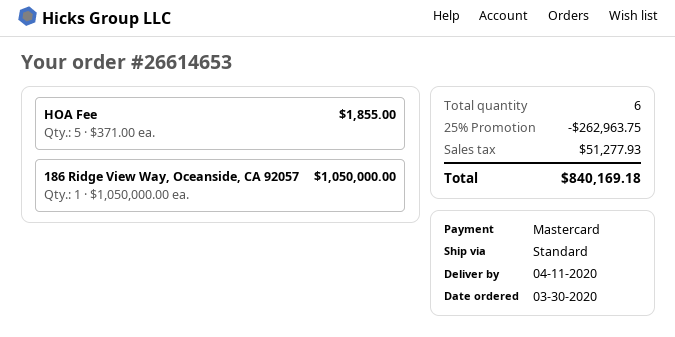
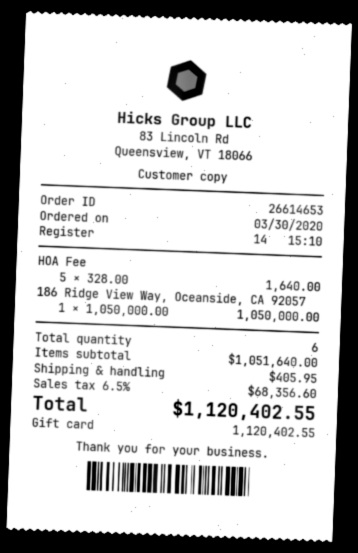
payment method: Mastercard -> gift card
HOA Fee: 5 x 371.00 = 1855.00 -> 5 x 328.00 = 1640.00
discount: 25% = 262963.75 -> none
shipping: none -> 405.95
tax: 51277.93 -> 68356.60
total: 840169.18 -> 1120402.55

